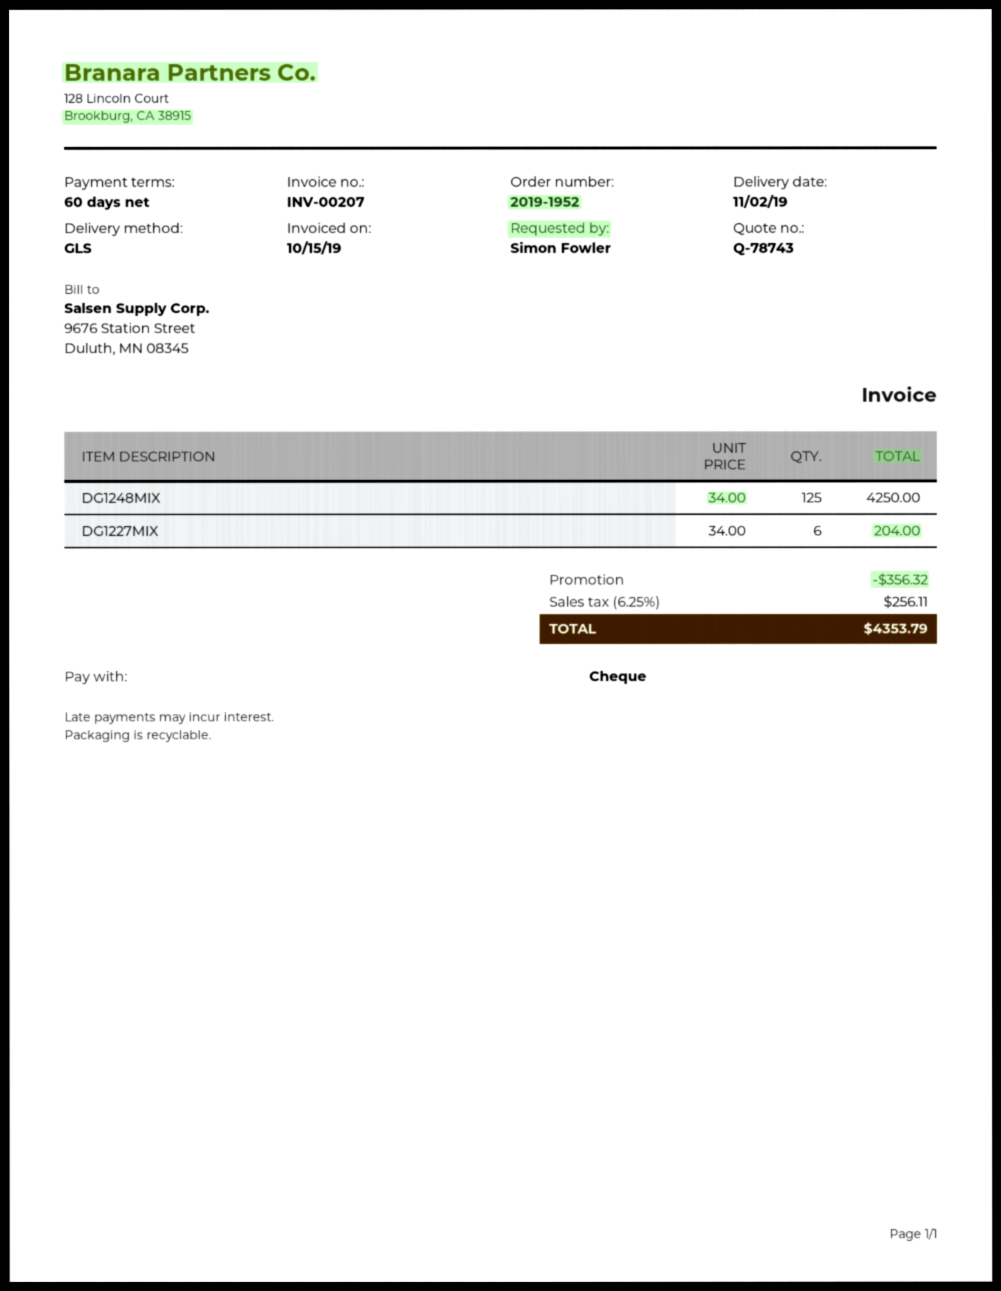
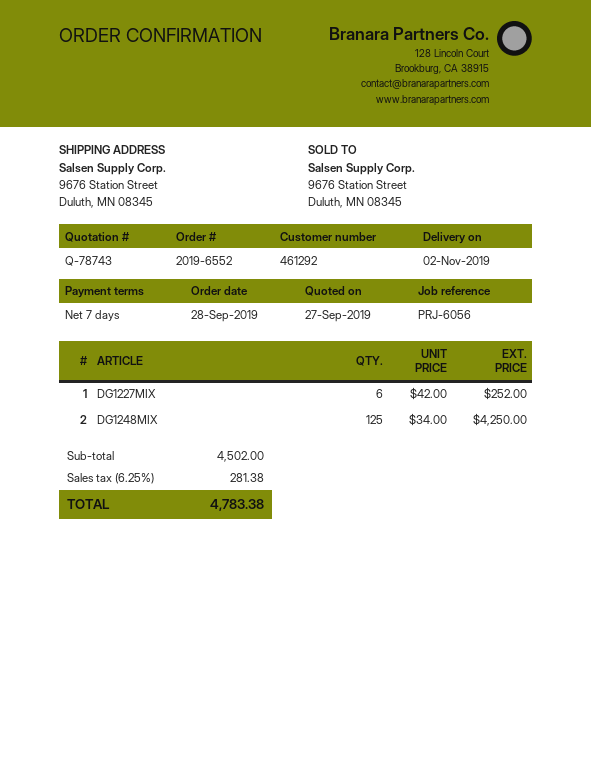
order number: 2019-1952 -> 2019-6552
payment terms: 60 days -> 7 days
DG1227MIX: 6 x 34.00 = 204.00 -> 6 x 42.00 = 252.00
discount: 356.32 -> none
tax: 6.25% = 256.11 -> 6.25% = 281.38
total: 4353.79 -> 4783.38

